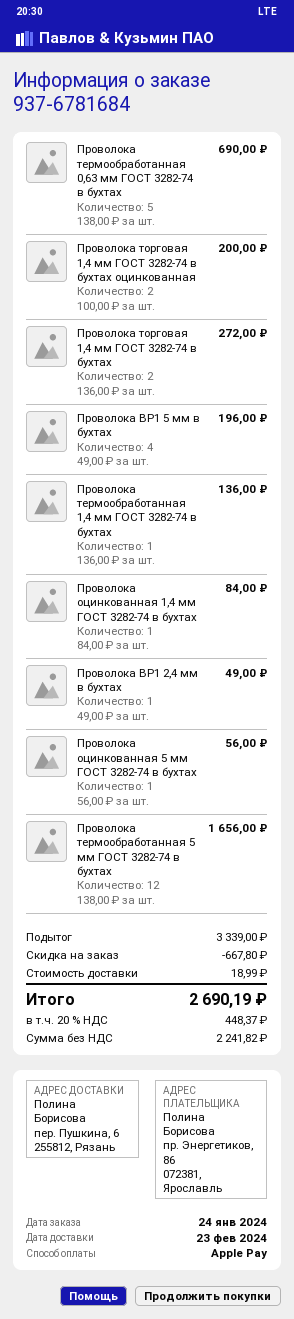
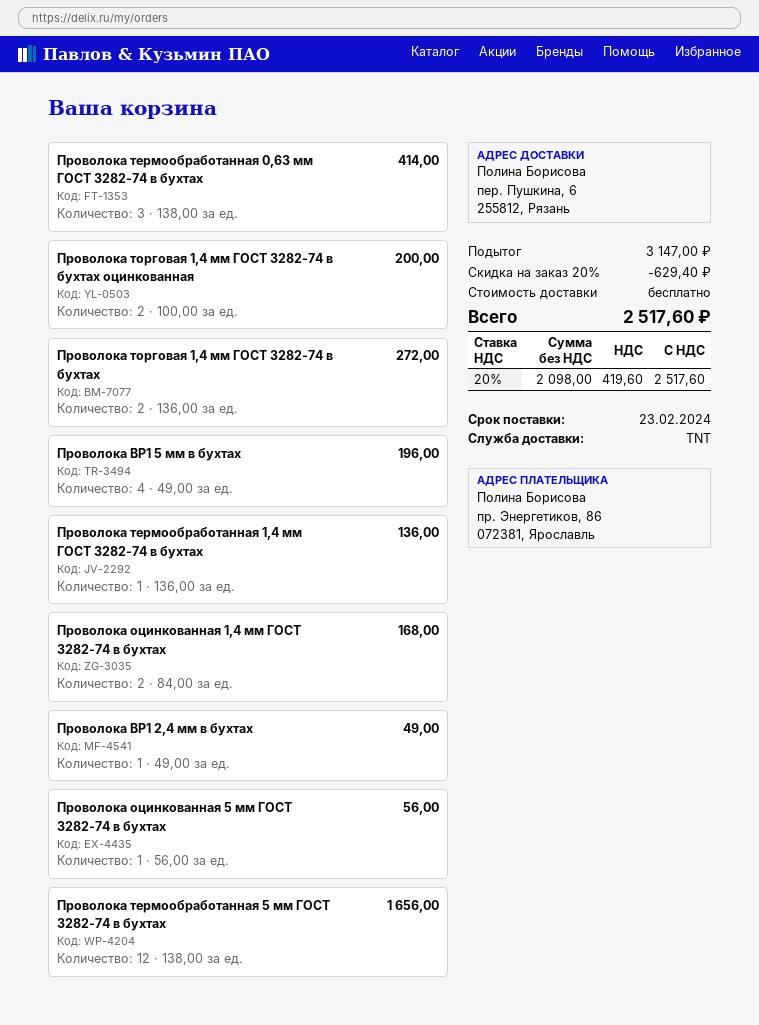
Проволока термообработанная 0,63 мм ГОСТ 3282-74 в бухтах: 5 x 138.00 = 690.00 -> 3 x 138.00 = 414.00
Проволока оцинкованная 1,4 мм ГОСТ 3282-74 в бухтах: 1 x 84.00 = 84.00 -> 2 x 84.00 = 168.00
subtotal: 3339.00 -> 3147.00
discount: 667.80 -> 629.40
shipping: 18.99 -> 0.00
net: 2241.82 -> 2098.00
tax: 20% = 448.37 -> 20% = 419.60
total: 2690.19 -> 2517.60

